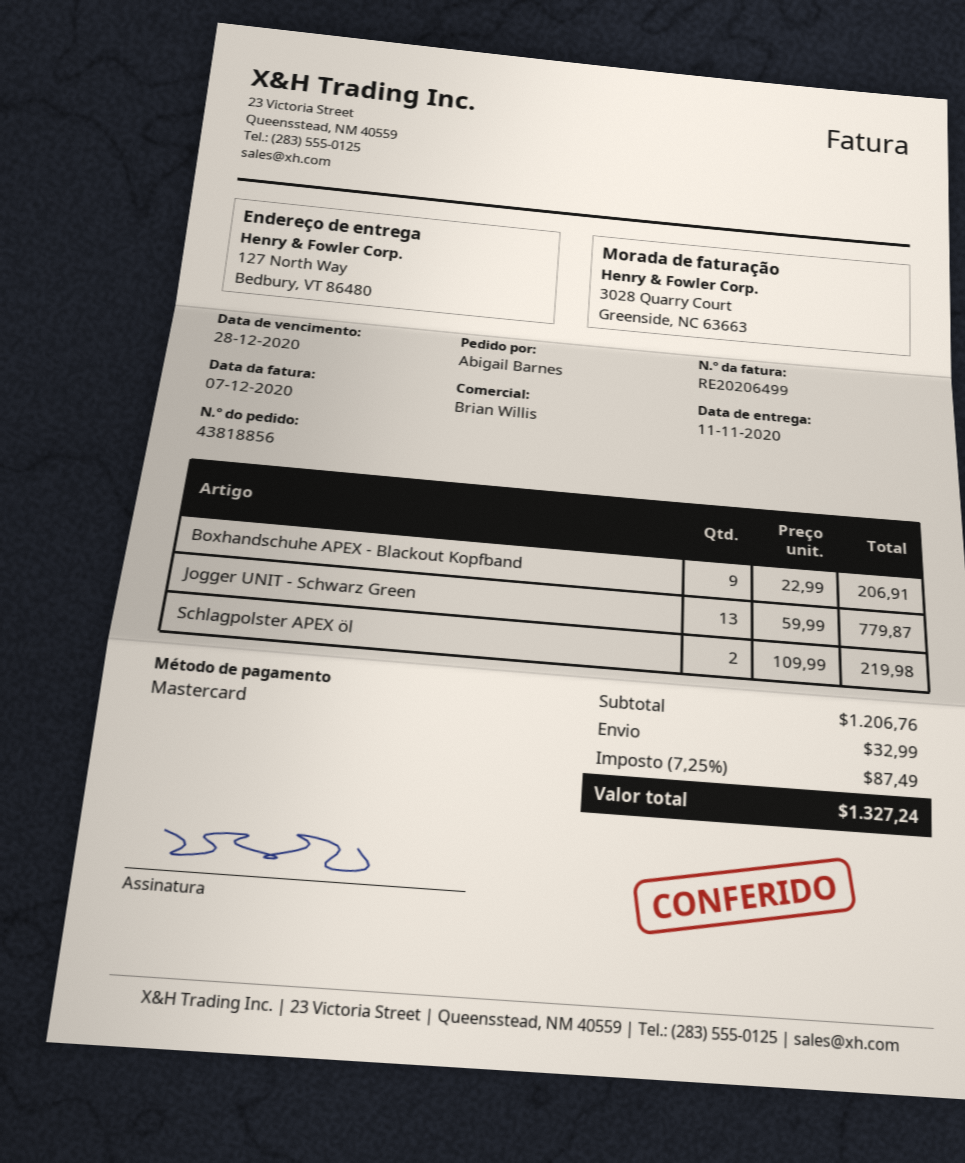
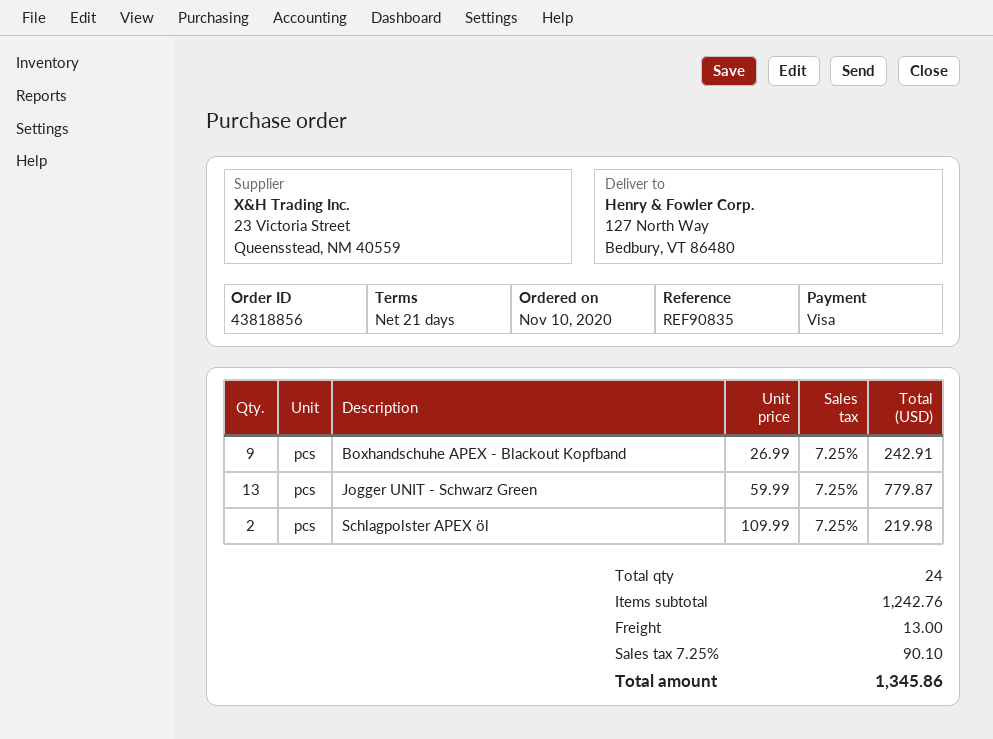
payment method: Mastercard -> Visa
Boxhandschuhe APEX - Blackout Kopfband: 9 x 22.99 = 206.91 -> 9 x 26.99 = 242.91
subtotal: 1206.76 -> 1242.76
shipping: 32.99 -> 13.00
tax: 7.25% = 87.49 -> 7.25% = 90.10
total: 1327.24 -> 1345.86

